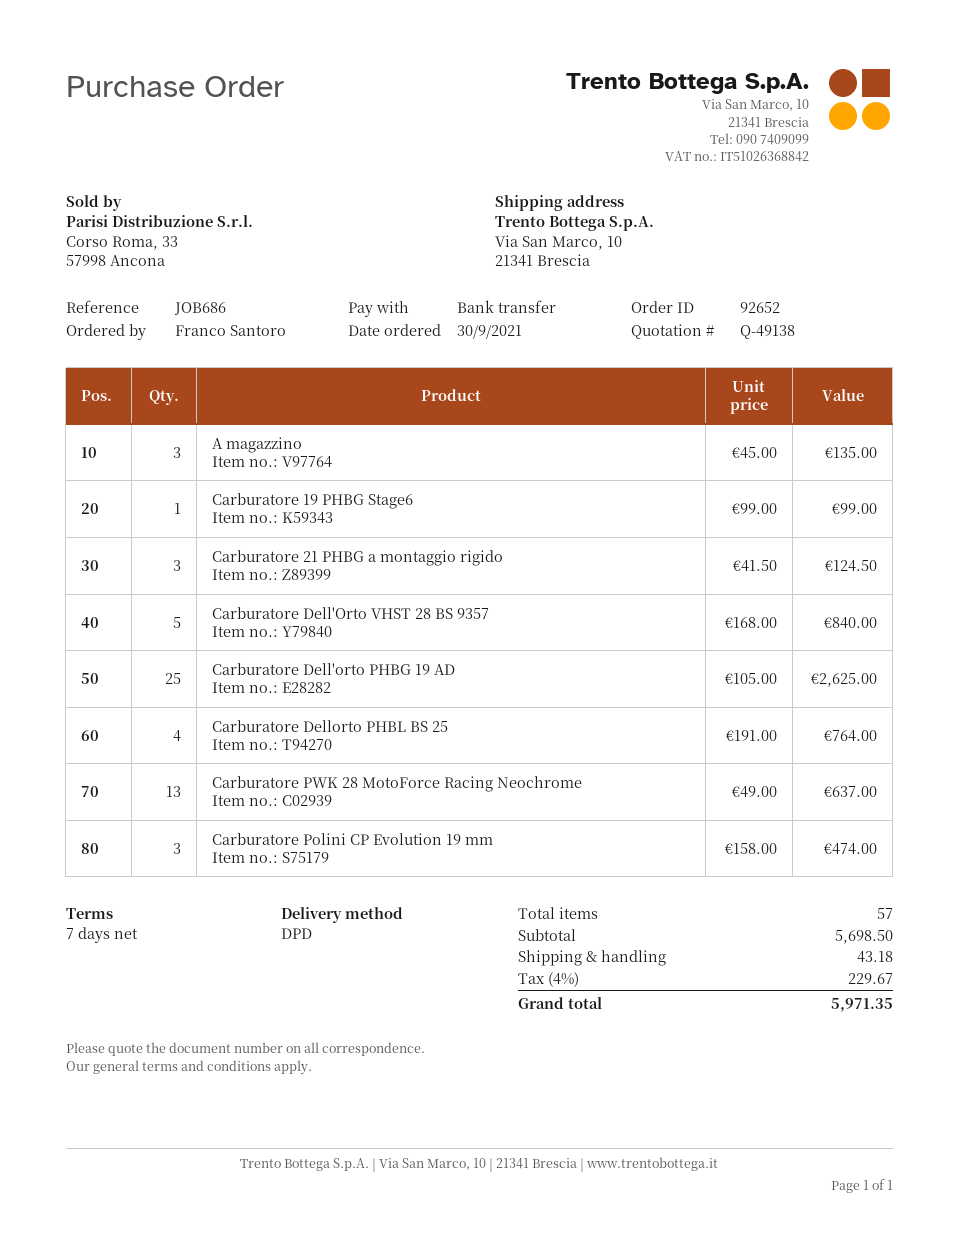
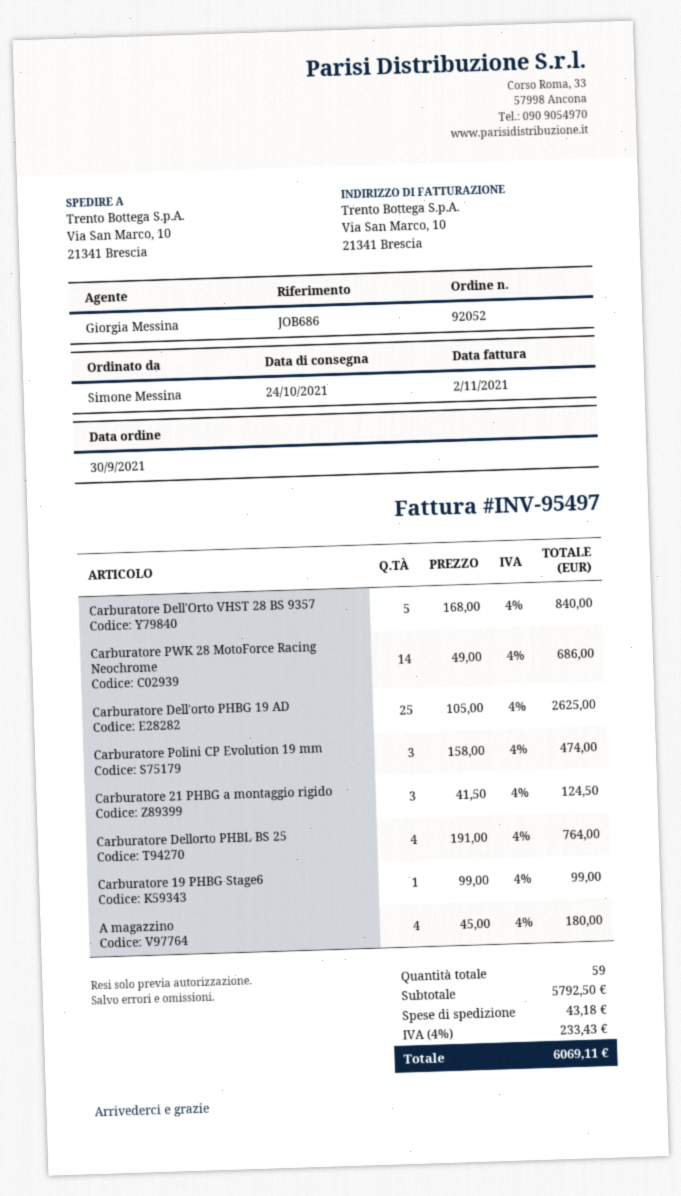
order number: 92652 -> 92052
ordered by: Franco Santoro -> Simone Messina
A magazzino: 3 x 45.00 = 135.00 -> 4 x 45.00 = 180.00
Carburatore PWK 28 MotoForce Racing Neochrome: 13 x 49.00 = 637.00 -> 14 x 49.00 = 686.00
total quantity: 57 -> 59
subtotal: 5698.50 -> 5792.50
tax: 4% = 229.67 -> 4% = 233.43
total: 5971.35 -> 6069.11

